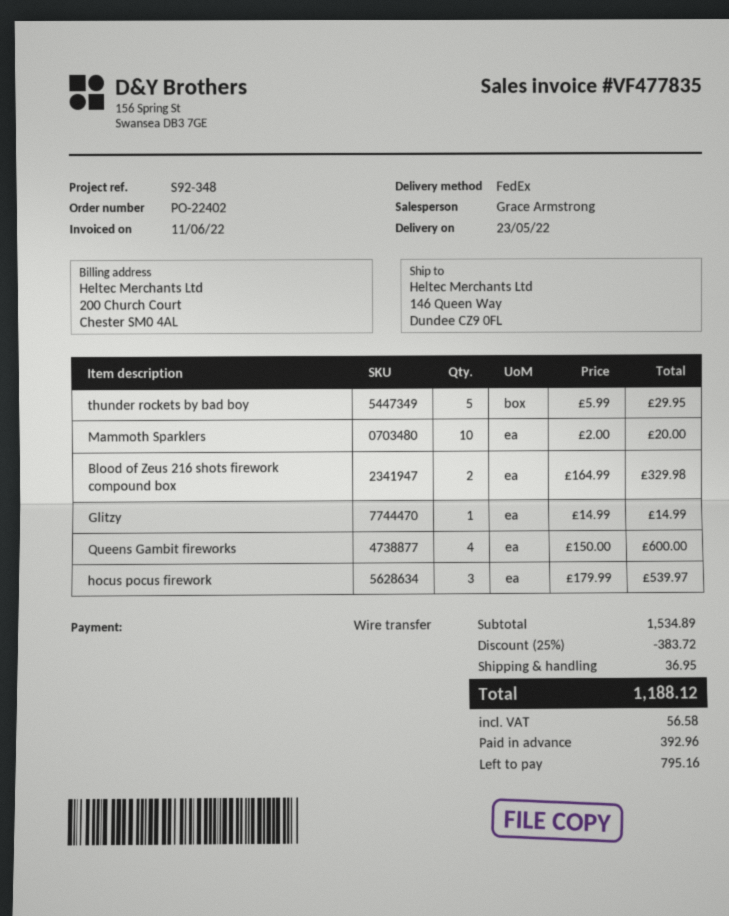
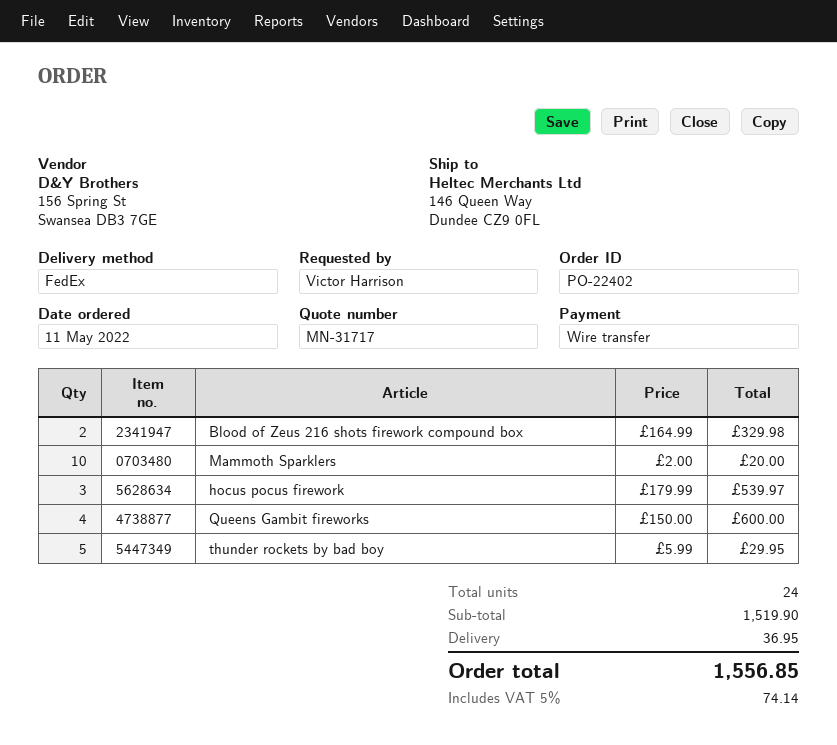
Glitzy: 1 x 14.99 = 14.99 -> none
subtotal: 1534.89 -> 1519.90
discount: 25% = 383.72 -> none
tax: 56.58 -> 74.14
total: 1188.12 -> 1556.85

